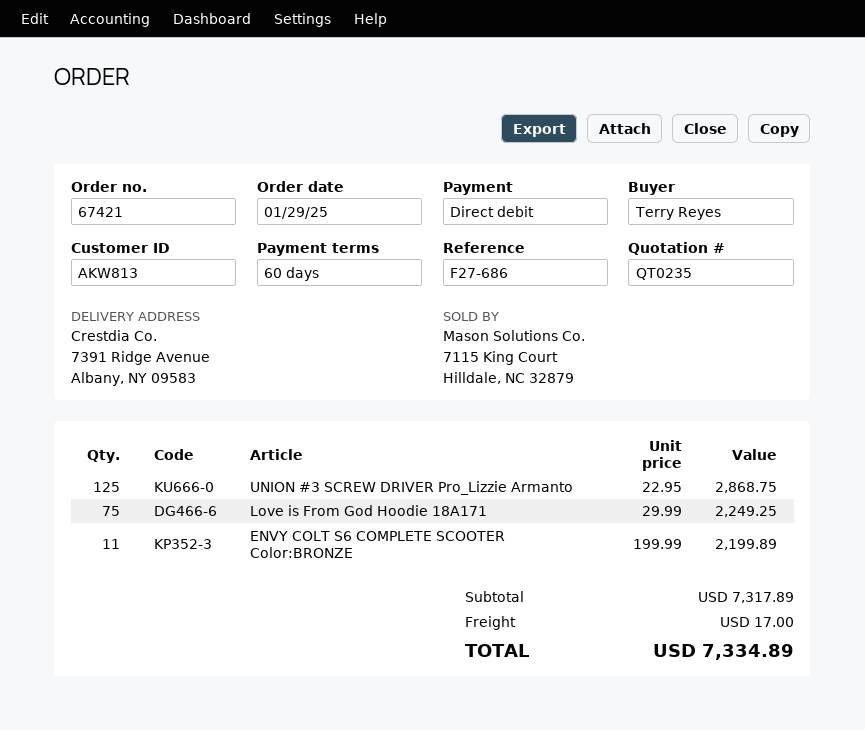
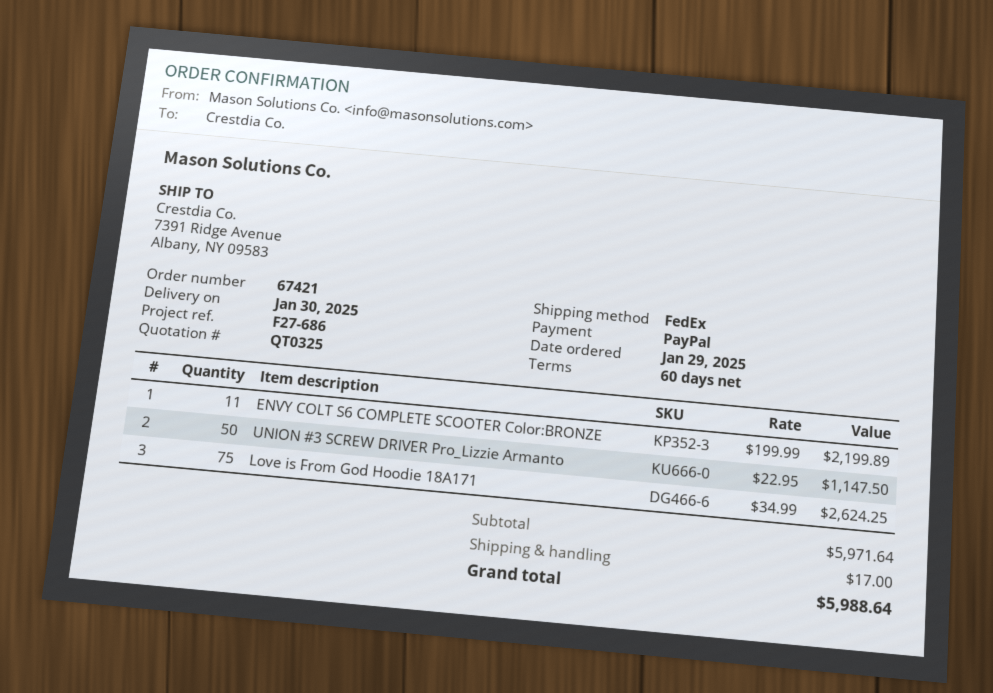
quote number: QT0235 -> QT0325
payment method: direct debit -> PayPal
UNION #3 SCREW DRIVER Pro_Lizzie Armanto: 125 x 22.95 = 2868.75 -> 50 x 22.95 = 1147.50
Love is From God Hoodie 18A171: 75 x 29.99 = 2249.25 -> 75 x 34.99 = 2624.25
subtotal: 7317.89 -> 5971.64
total: 7334.89 -> 5988.64

